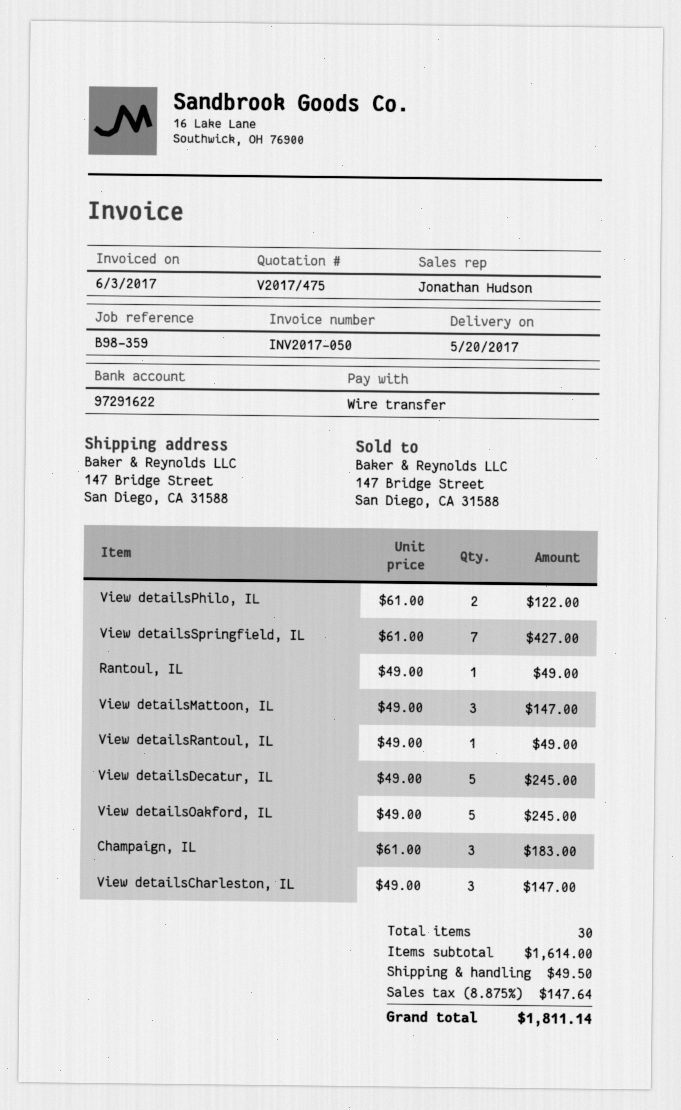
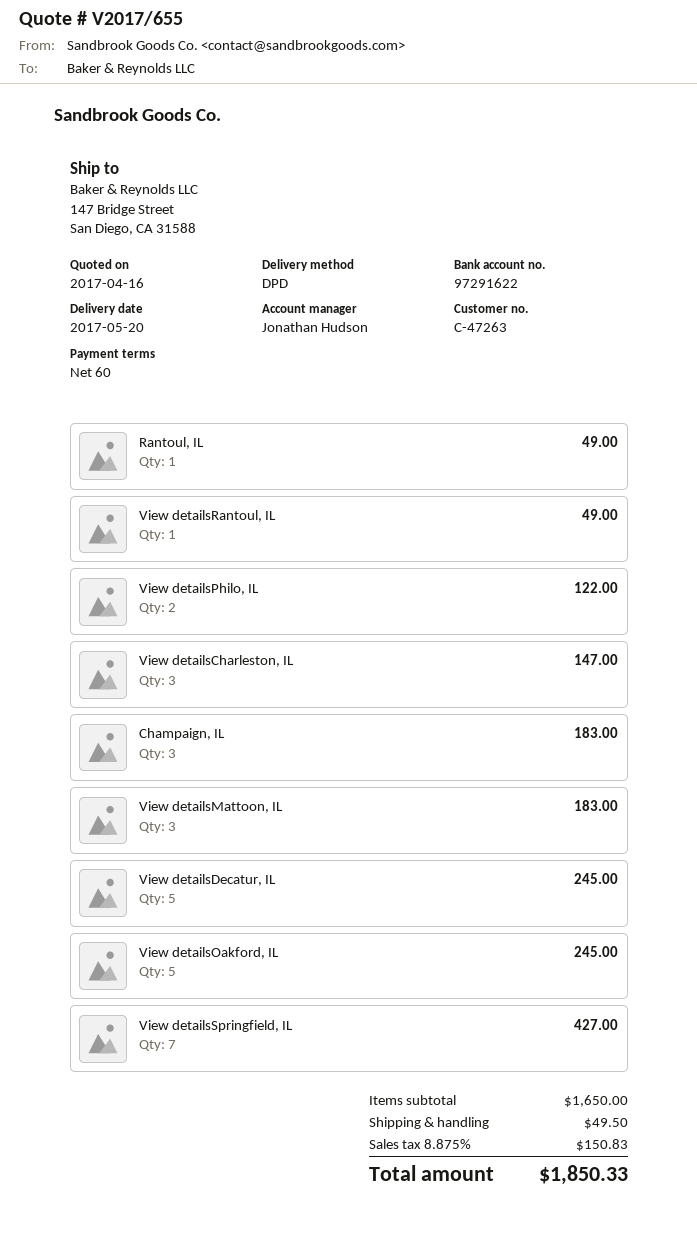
quote number: V2017/475 -> V2017/655
View detailsMattoon, IL: 3 for 147.00 -> 3 for 183.00
subtotal: 1614.00 -> 1650.00
tax: 8.875% = 147.64 -> 8.875% = 150.83
total: 1811.14 -> 1850.33

